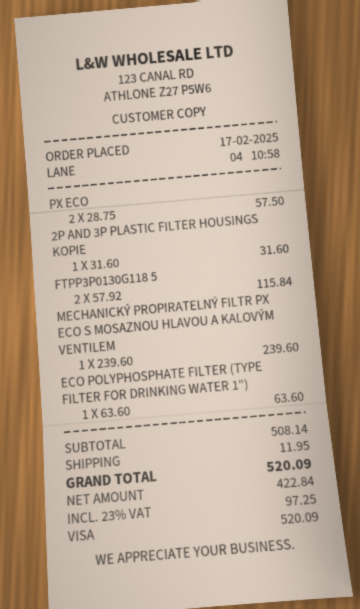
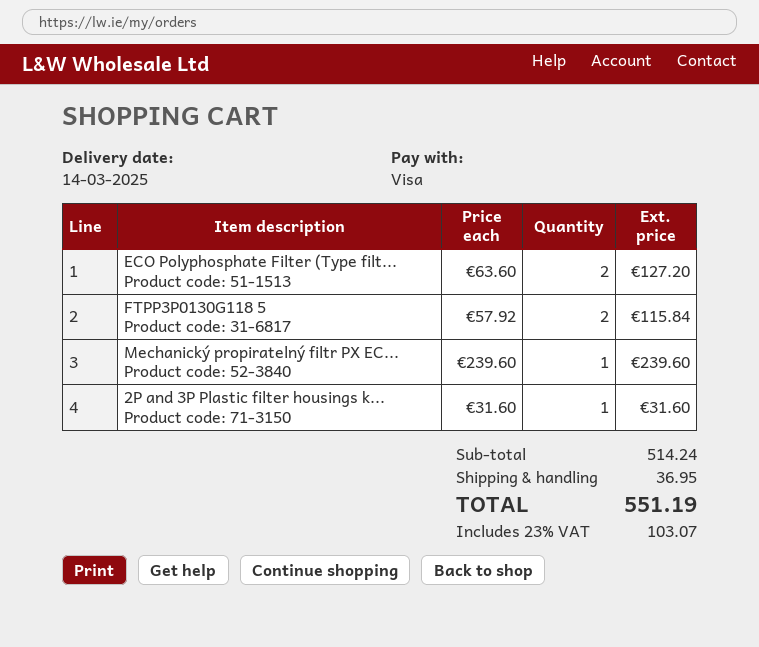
PX ECO: 2 x 28.75 = 57.50 -> none
ECO POLYPHOSPHATE FILTER (TYPE FILTER FOR DRINKING WATER 1"): 1 x 63.60 = 63.60 -> 2 x 63.60 = 127.20
subtotal: 508.14 -> 514.24
shipping: 11.95 -> 36.95
tax: 23% = 97.25 -> 23% = 103.07
total: 520.09 -> 551.19

